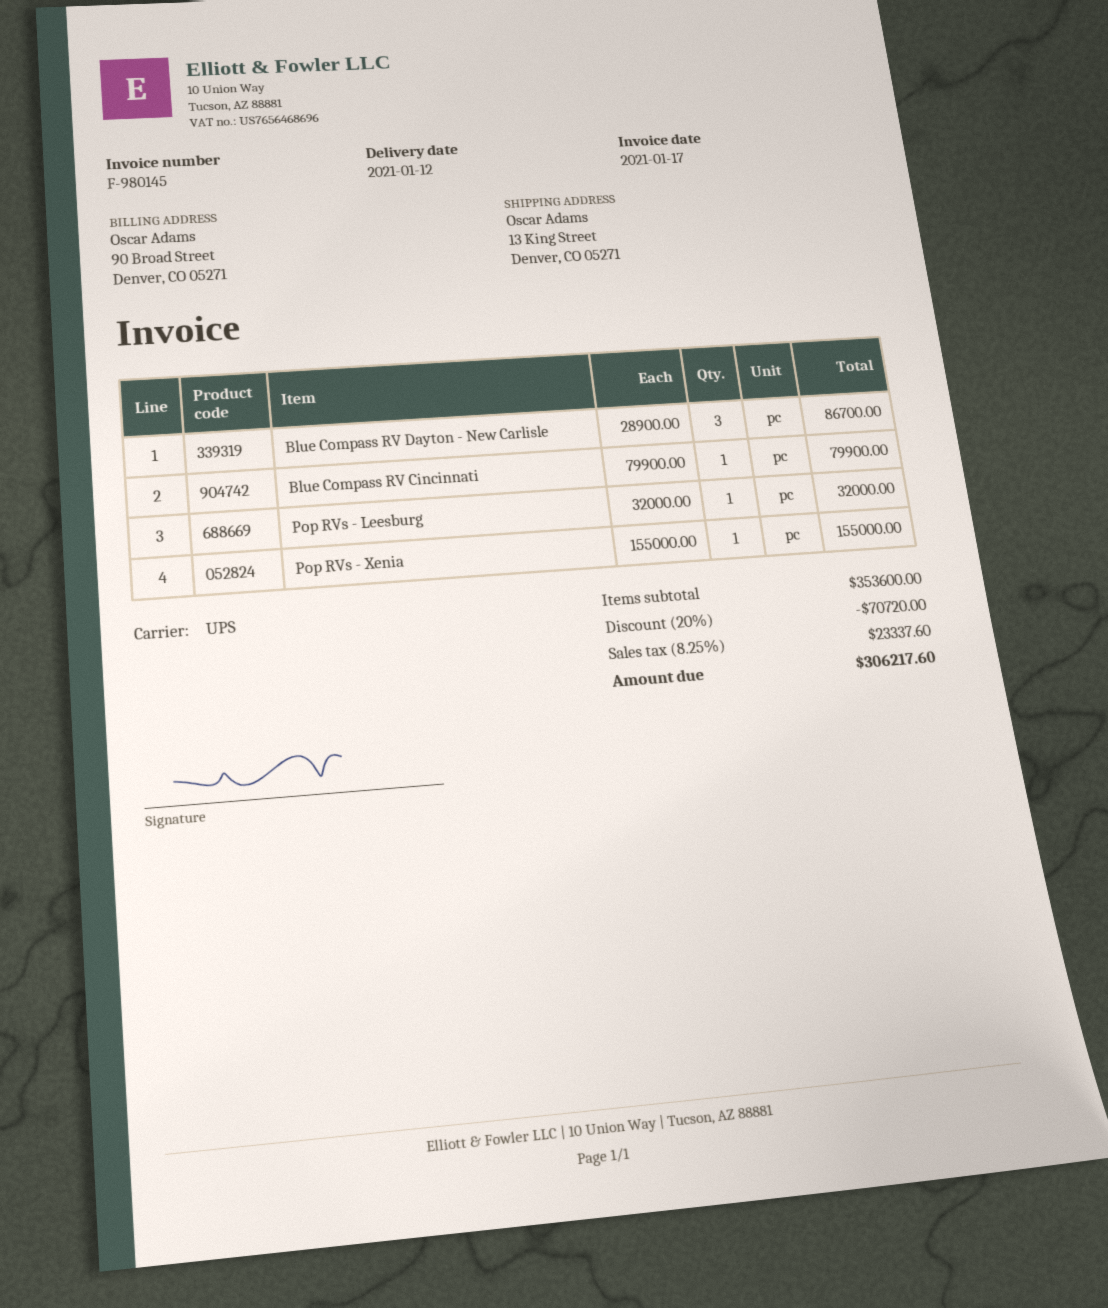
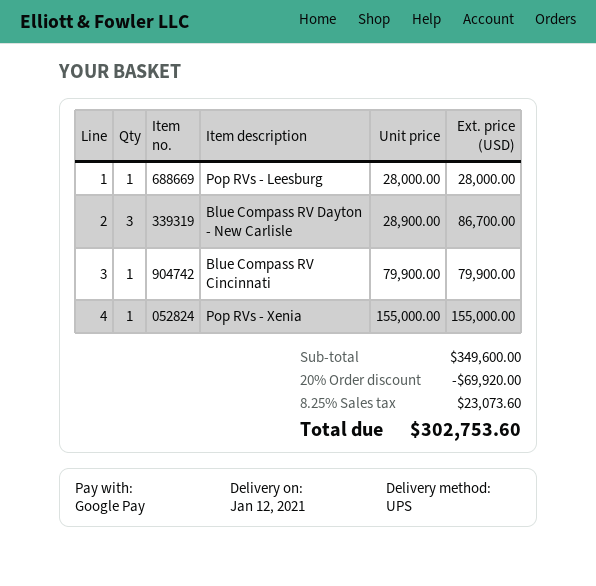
Pop RVs - Leesburg: 1 x 32000.00 = 32000.00 -> 1 x 28000.00 = 28000.00
subtotal: 353600.00 -> 349600.00
discount: 20% = 70720.00 -> 20% = 69920.00
tax: 8.25% = 23337.60 -> 8.25% = 23073.60
total: 306217.60 -> 302753.60

